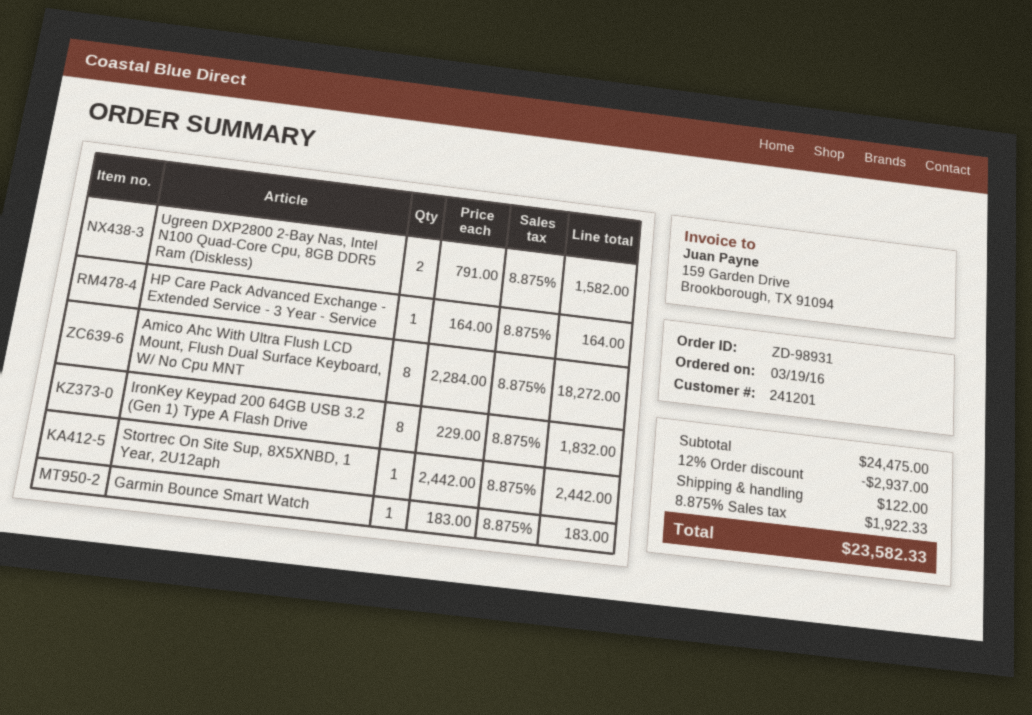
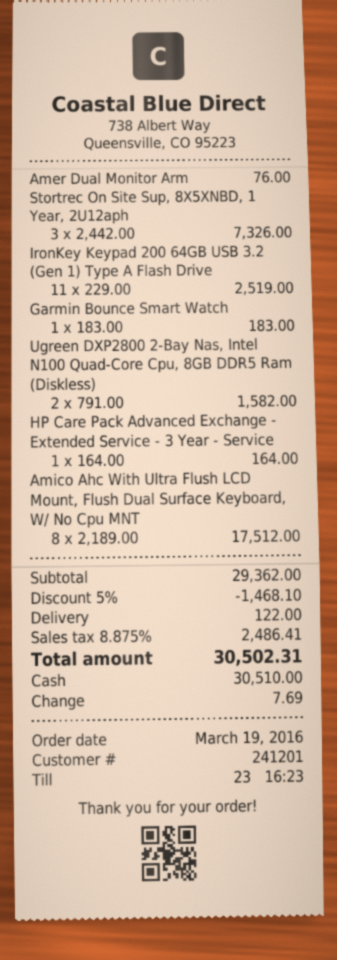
Amico Ahc With Ultra Flush LCD Mount, Flush Dual Surface Keyboard, W/ No Cpu MNT: 8 x 2284.00 = 18272.00 -> 8 x 2189.00 = 17512.00
IronKey Keypad 200 64GB USB 3.2 (Gen 1) Type A Flash Drive: 8 x 229.00 = 1832.00 -> 11 x 229.00 = 2519.00
Stortrec On Site Sup, 8X5XNBD, 1 Year, 2U12aph: 1 x 2442.00 = 2442.00 -> 3 x 2442.00 = 7326.00
Amer Dual Monitor Arm: none -> 1 x 76.00 = 76.00
subtotal: 24475.00 -> 29362.00
discount: 12% = 2937.00 -> 5% = 1468.10
tax: 8.875% = 1922.33 -> 8.875% = 2486.41
total: 23582.33 -> 30502.31

